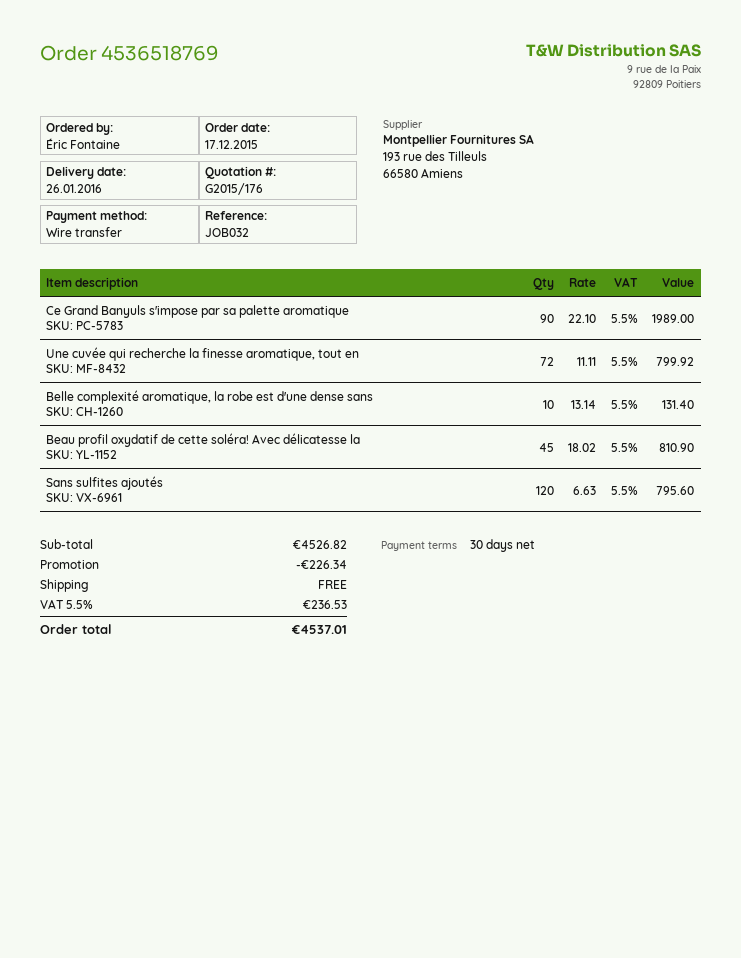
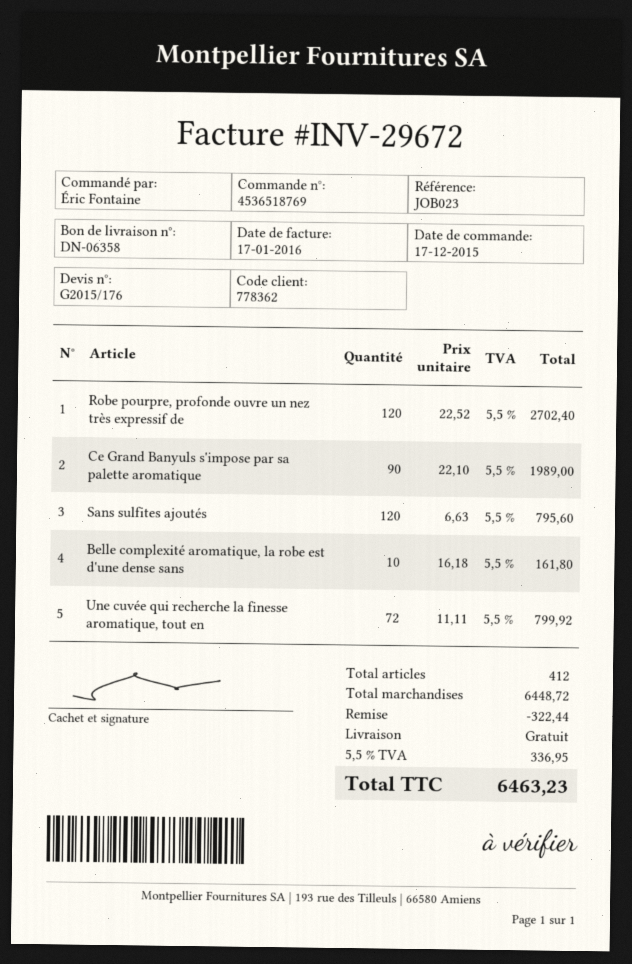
reference: JOB032 -> JOB023
Belle complexité aromatique, la robe est d'une dense sans: 10 x 13.14 = 131.40 -> 10 x 16.18 = 161.80
Beau profil oxydatif de cette soléra! Avec délicatesse la: 45 x 18.02 = 810.90 -> none
Robe pourpre, profonde ouvre un nez très expressif de: none -> 120 x 22.52 = 2702.40
subtotal: 4526.82 -> 6448.72
discount: 226.34 -> 322.44
tax: 5.5% = 236.53 -> 5.5% = 336.95
total: 4537.01 -> 6463.23

